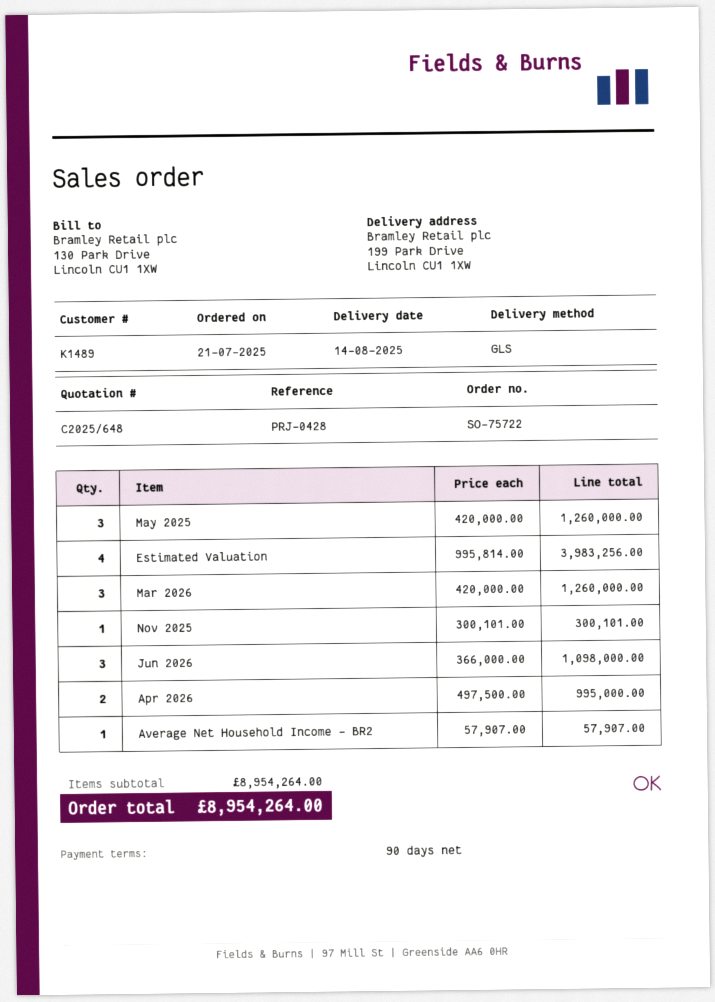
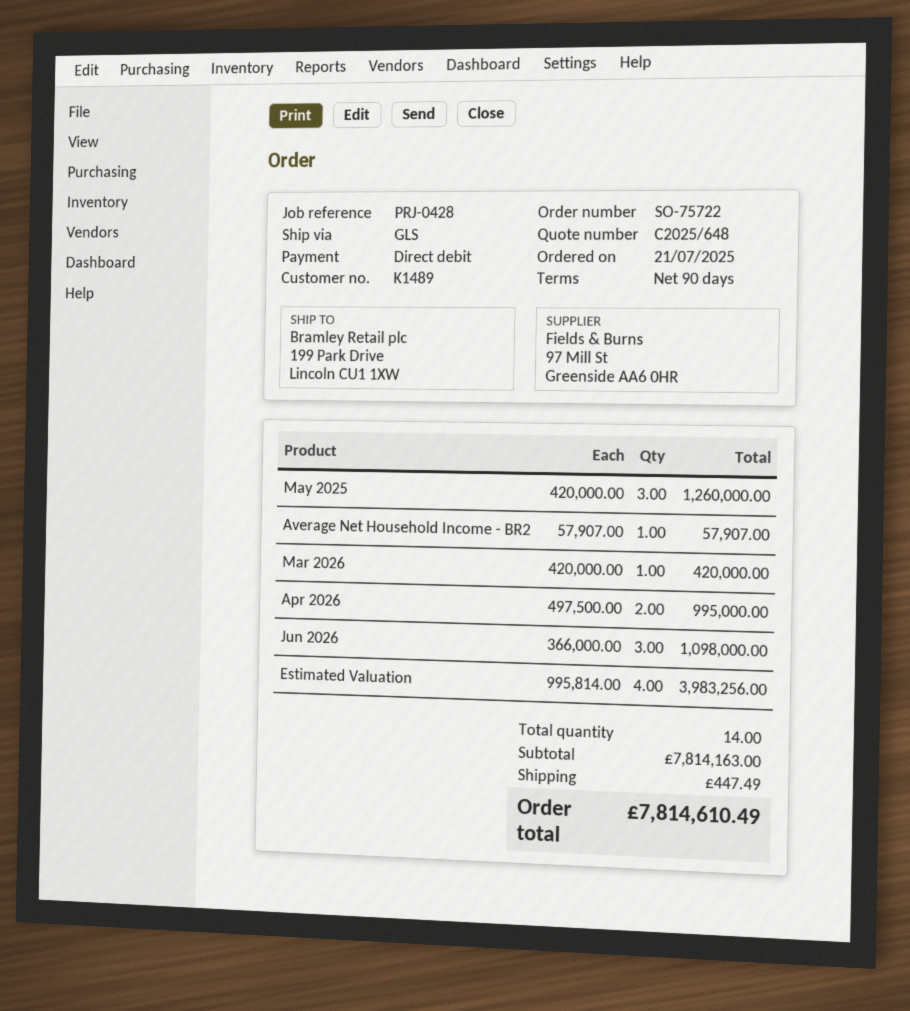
Mar 2026: 3 x 420000.00 = 1260000.00 -> 1 x 420000.00 = 420000.00
Nov 2025: 1 x 300101.00 = 300101.00 -> none
subtotal: 8954264.00 -> 7814163.00
shipping: none -> 447.49
total: 8954264.00 -> 7814610.49

